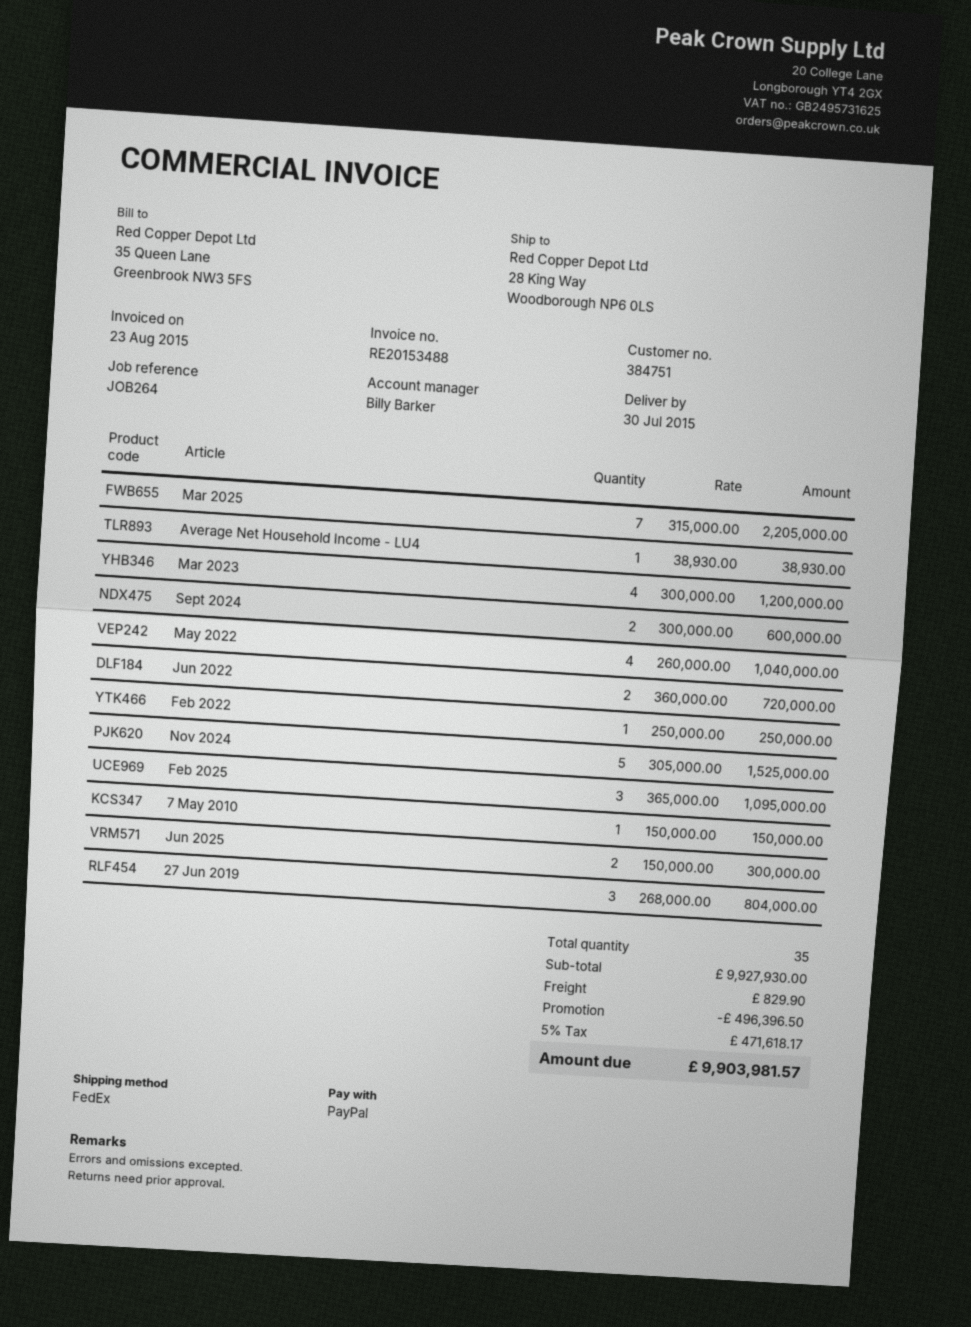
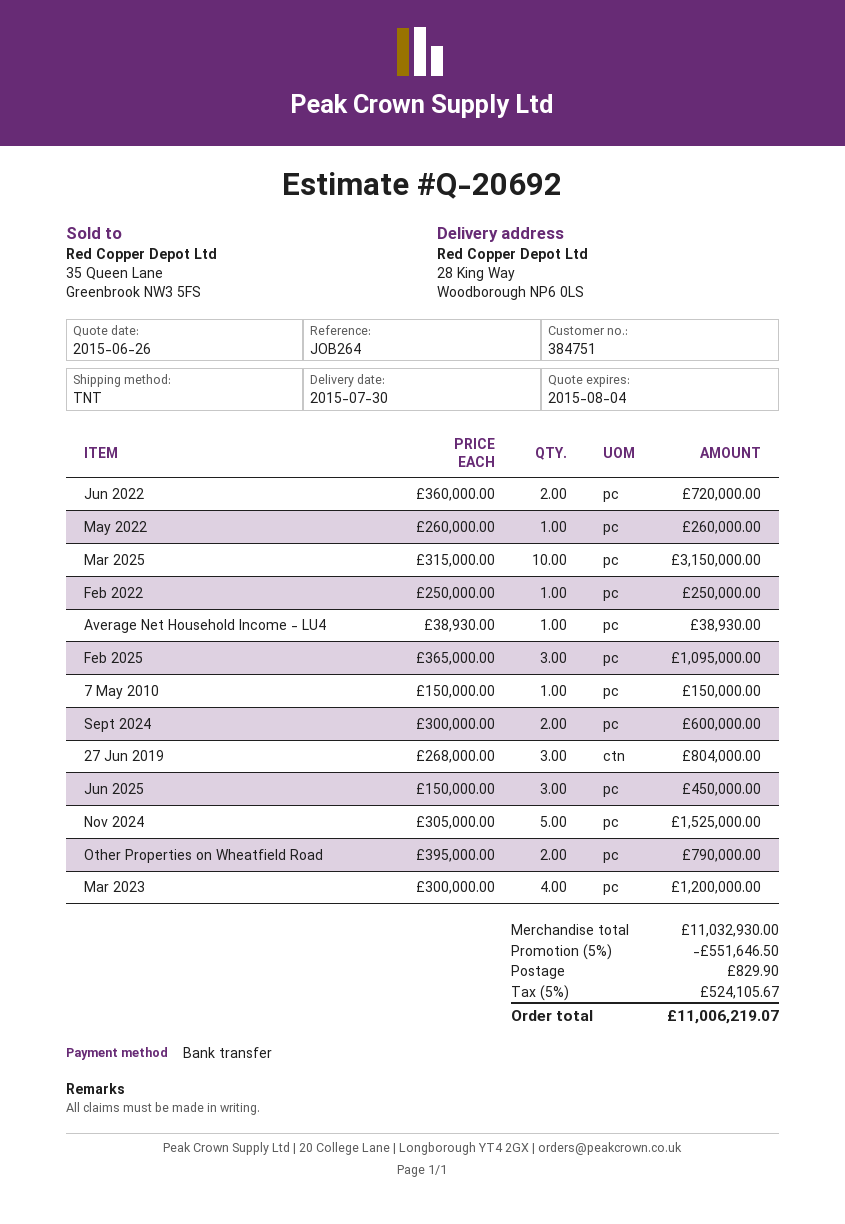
payment method: PayPal -> bank transfer
shipping method: FedEx -> TNT
Mar 2025: 7 x 315000.00 = 2205000.00 -> 10 x 315000.00 = 3150000.00
May 2022: 4 x 260000.00 = 1040000.00 -> 1 x 260000.00 = 260000.00
Jun 2025: 2 x 150000.00 = 300000.00 -> 3 x 150000.00 = 450000.00
Other Properties on Wheatfield Road: none -> 2 x 395000.00 = 790000.00
subtotal: 9927930.00 -> 11032930.00
discount: 496396.50 -> 551646.50
tax: 5% = 471618.17 -> 5% = 524105.67
total: 9903981.57 -> 11006219.07

